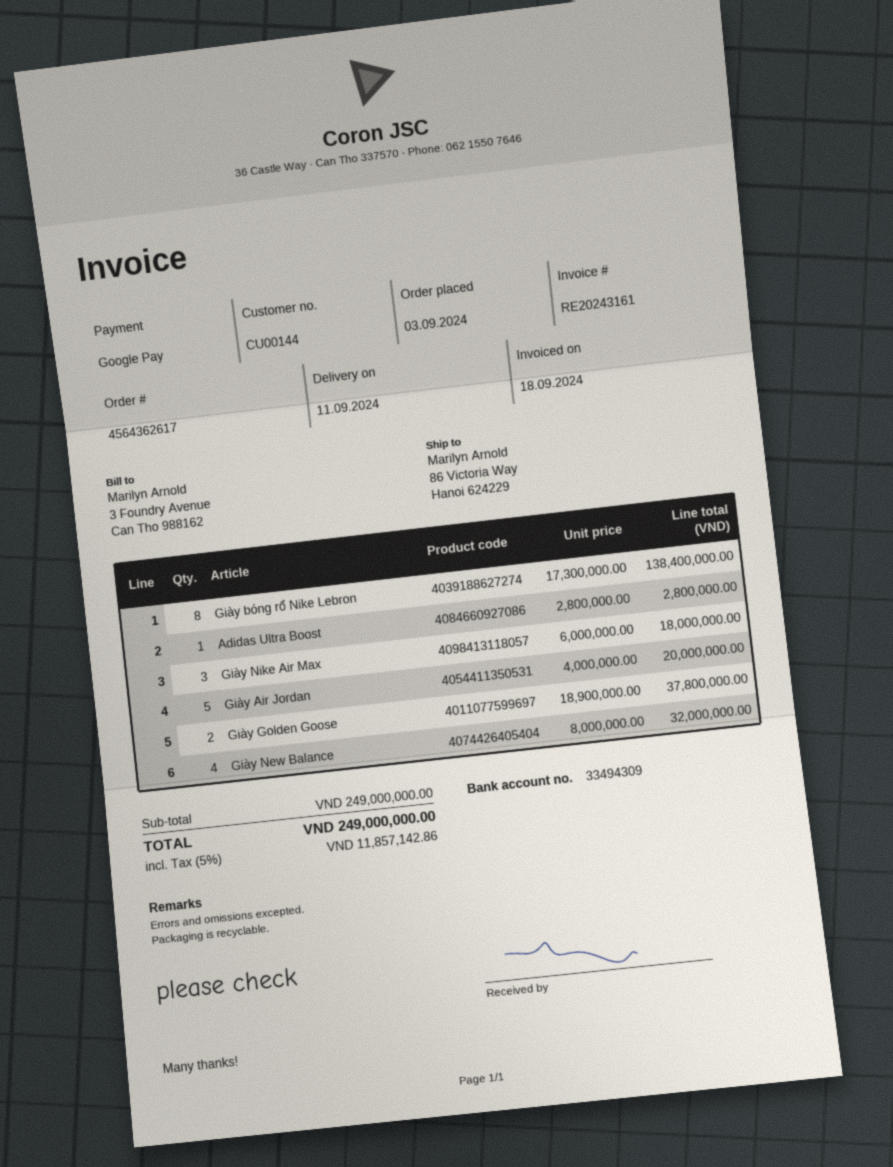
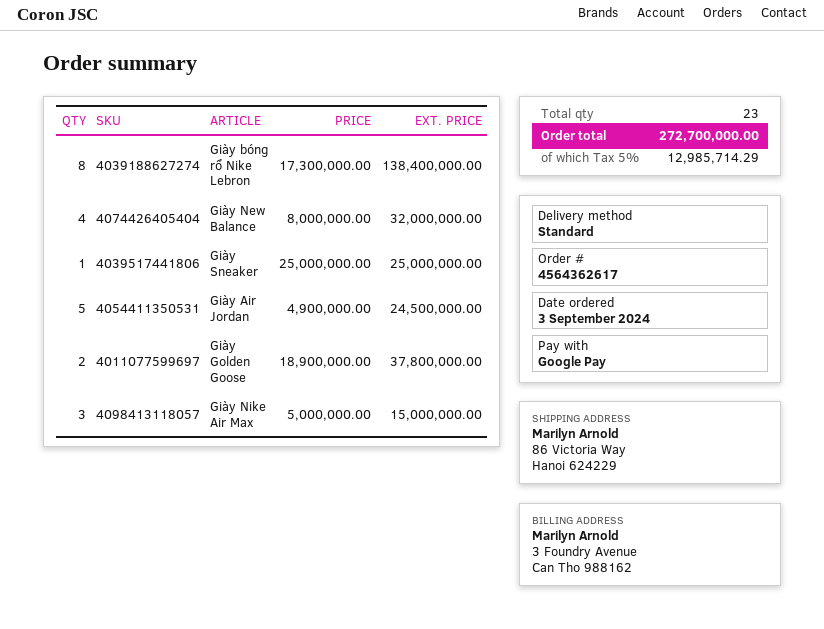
Adidas Ultra Boost: 1 x 2800000.00 = 2800000.00 -> none
Giày Nike Air Max: 3 x 6000000.00 = 18000000.00 -> 3 x 5000000.00 = 15000000.00
Giày Air Jordan: 5 x 4000000.00 = 20000000.00 -> 5 x 4900000.00 = 24500000.00
Giày Sneaker: none -> 1 x 25000000.00 = 25000000.00
tax: 5% = 11857142.86 -> 5% = 12985714.29
total: 249000000.00 -> 272700000.00

